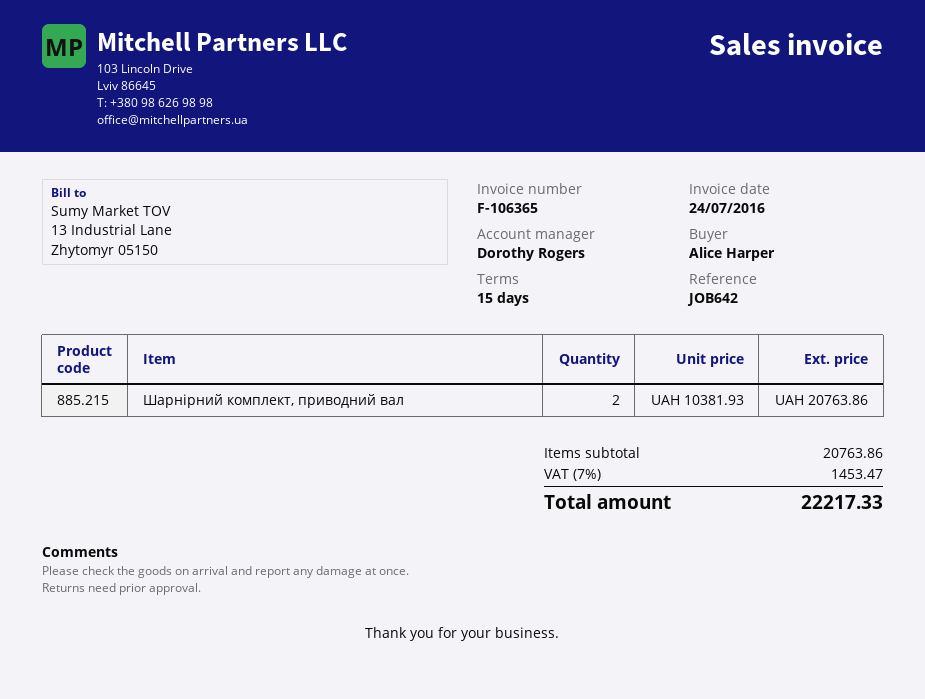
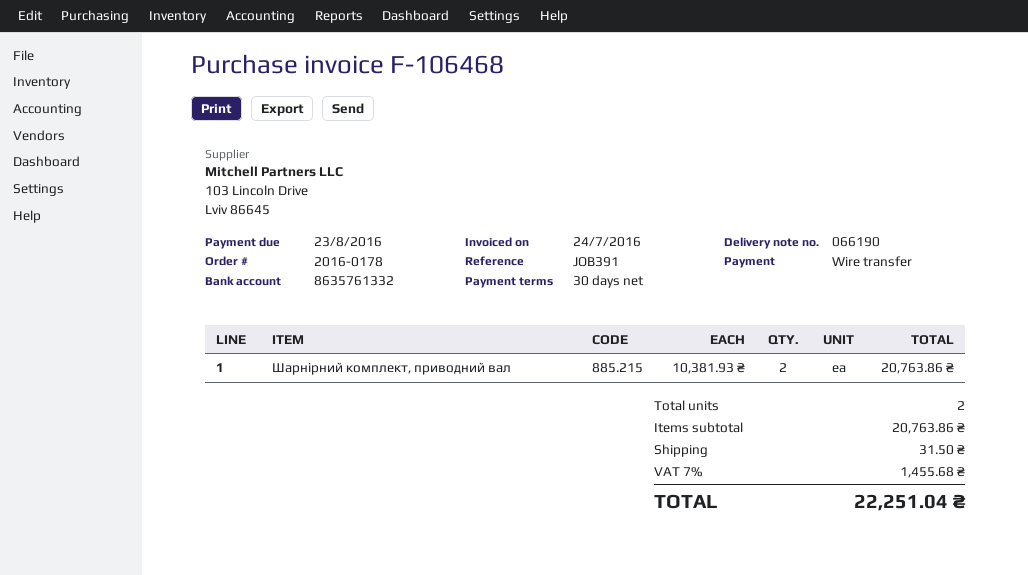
invoice number: F-106365 -> F-106468
payment terms: 15 days -> 30 days
reference: JOB642 -> JOB391
shipping: none -> 31.50
tax: 7% = 1453.47 -> 7% = 1455.68
total: 22217.33 -> 22251.04

